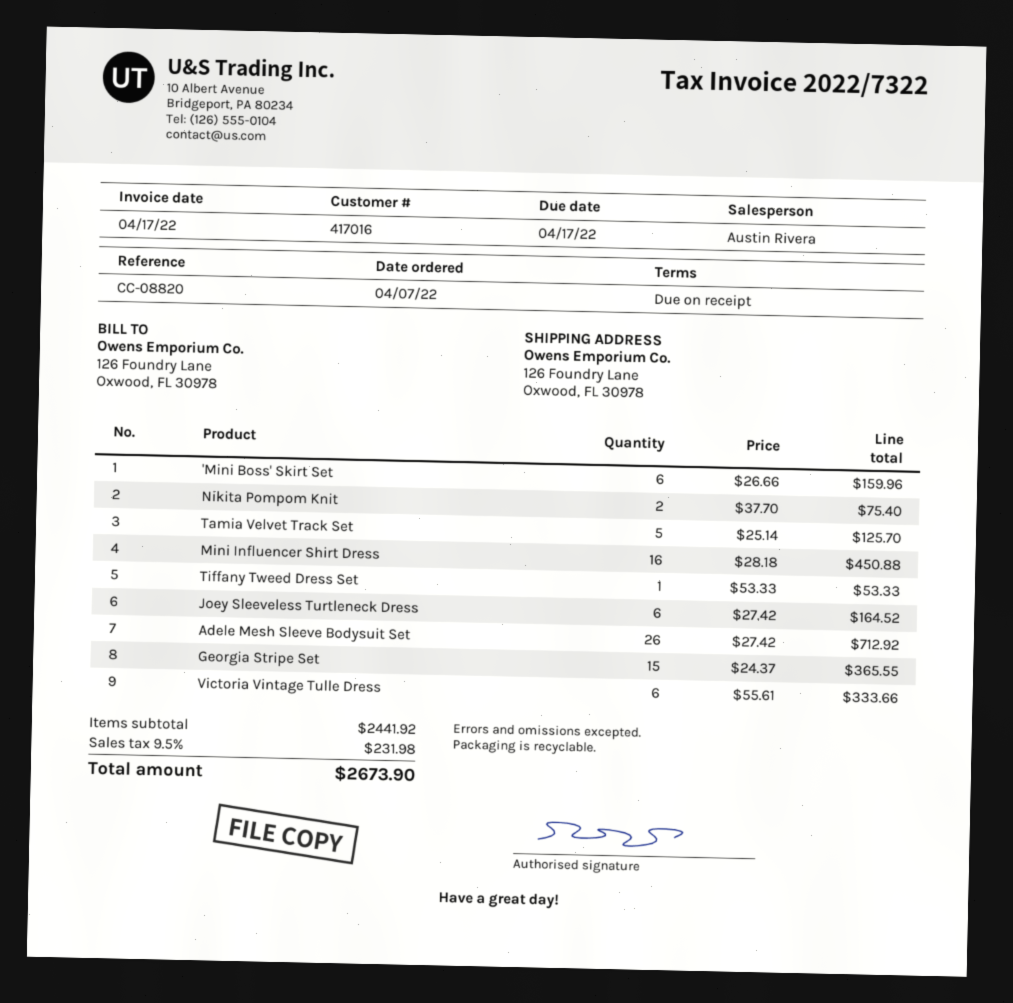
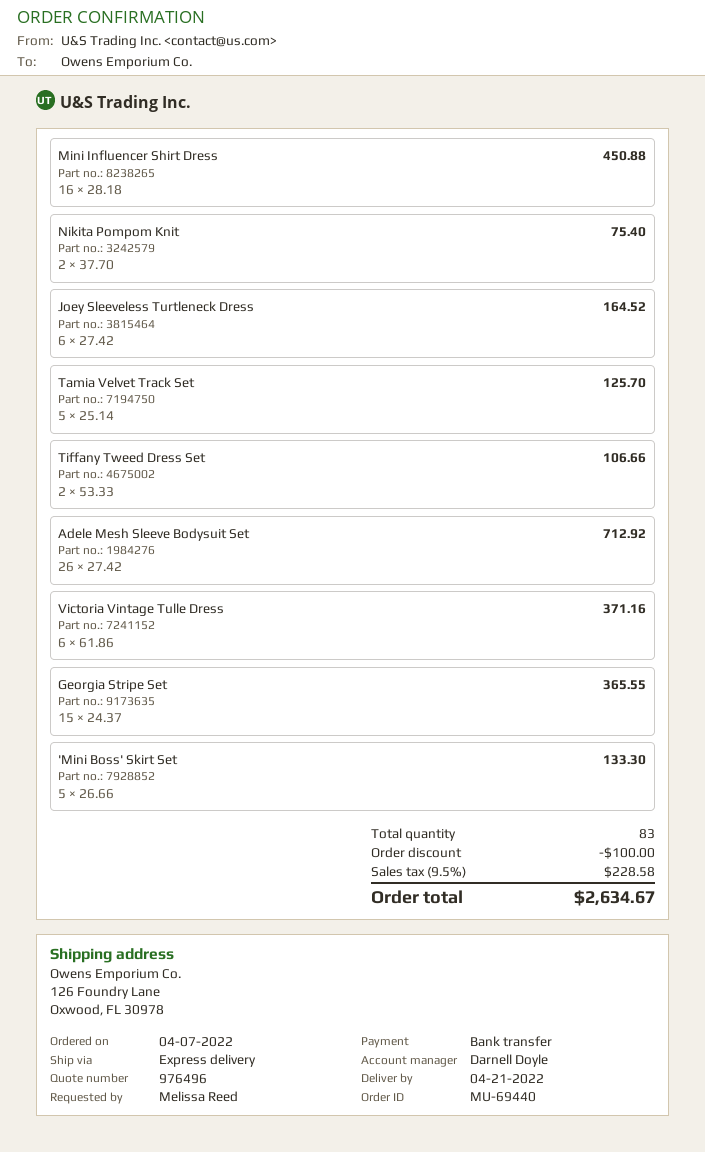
sales rep: Austin Rivera -> Darnell Doyle
'Mini Boss' Skirt Set: 6 x 26.66 = 159.96 -> 5 x 26.66 = 133.30
Tiffany Tweed Dress Set: 1 x 53.33 = 53.33 -> 2 x 53.33 = 106.66
Victoria Vintage Tulle Dress: 6 x 55.61 = 333.66 -> 6 x 61.86 = 371.16
discount: none -> 100.00
tax: 9.5% = 231.98 -> 9.5% = 228.58
total: 2673.90 -> 2634.67

